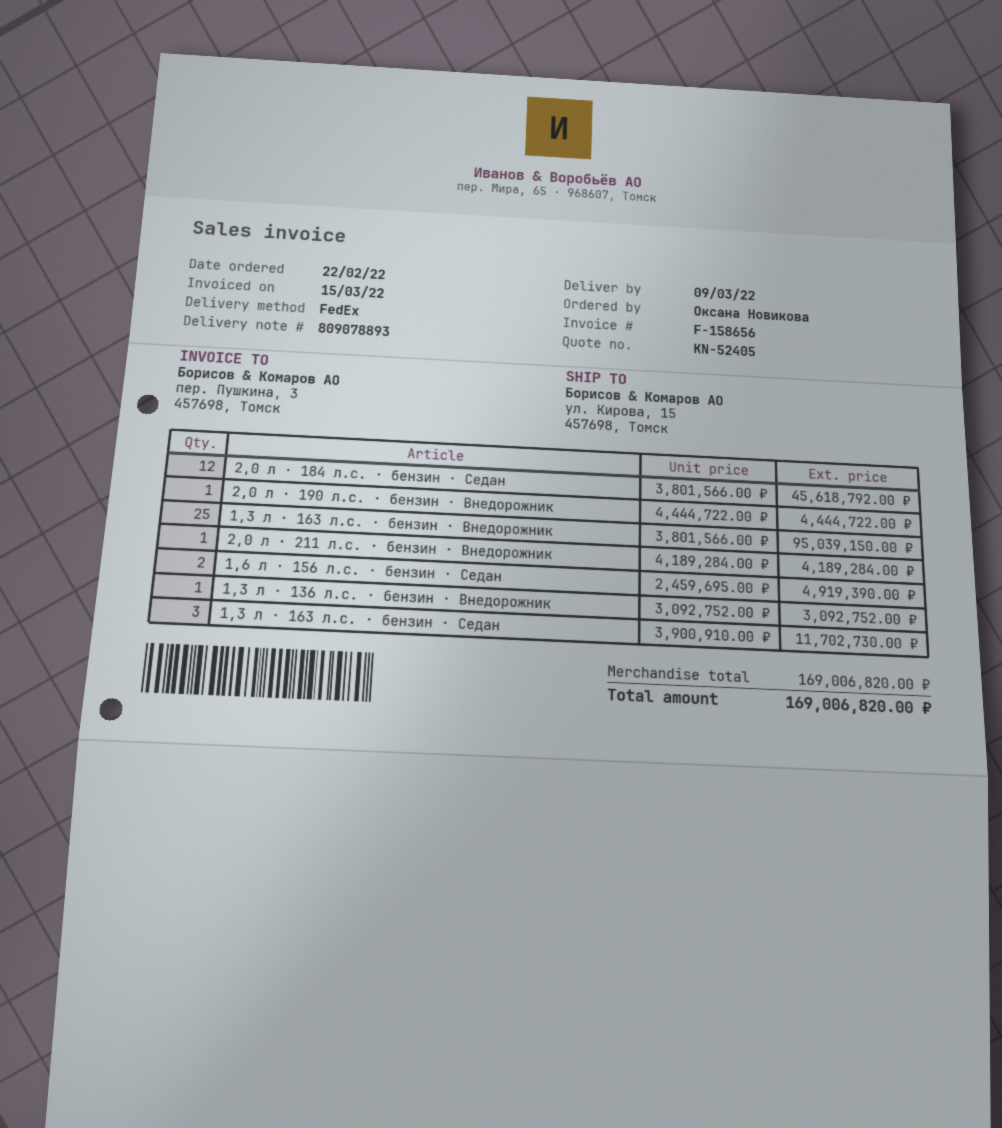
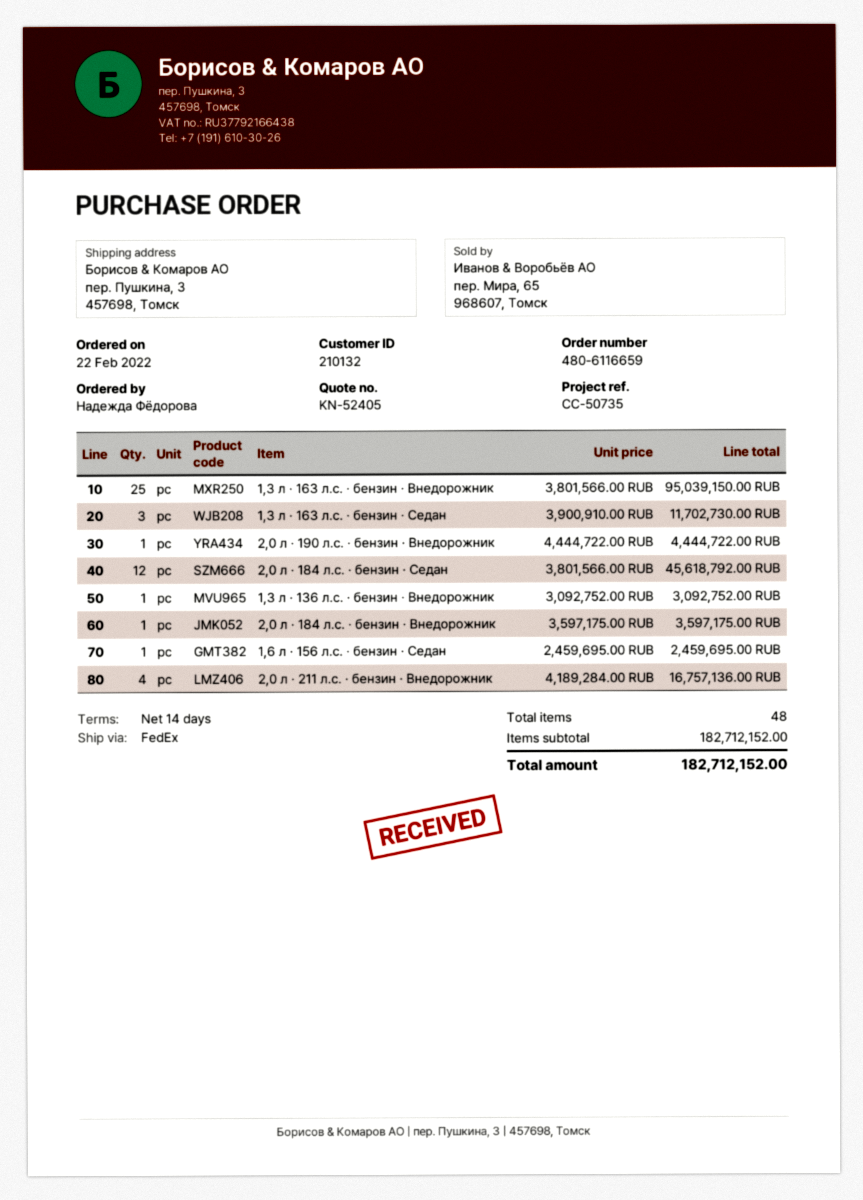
ordered by: Оксана Новикова -> Надежда Фёдорова
ship to: ул. Кирова, 15, 457698, Томск -> пер. Пушкина, 3, 457698, Томск
2,0 л · 211 л.с. · бензин · Внедорожник: 1 x 4189284.00 = 4189284.00 -> 4 x 4189284.00 = 16757136.00
1,6 л · 156 л.с. · бензин · Седан: 2 x 2459695.00 = 4919390.00 -> 1 x 2459695.00 = 2459695.00
2,0 л · 184 л.с. · бензин · Внедорожник: none -> 1 x 3597175.00 = 3597175.00
subtotal: 169006820.00 -> 182712152.00
total: 169006820.00 -> 182712152.00

